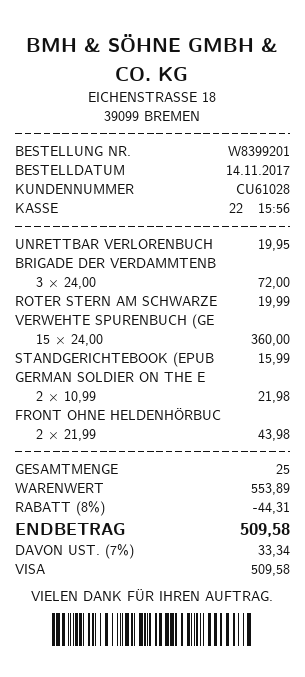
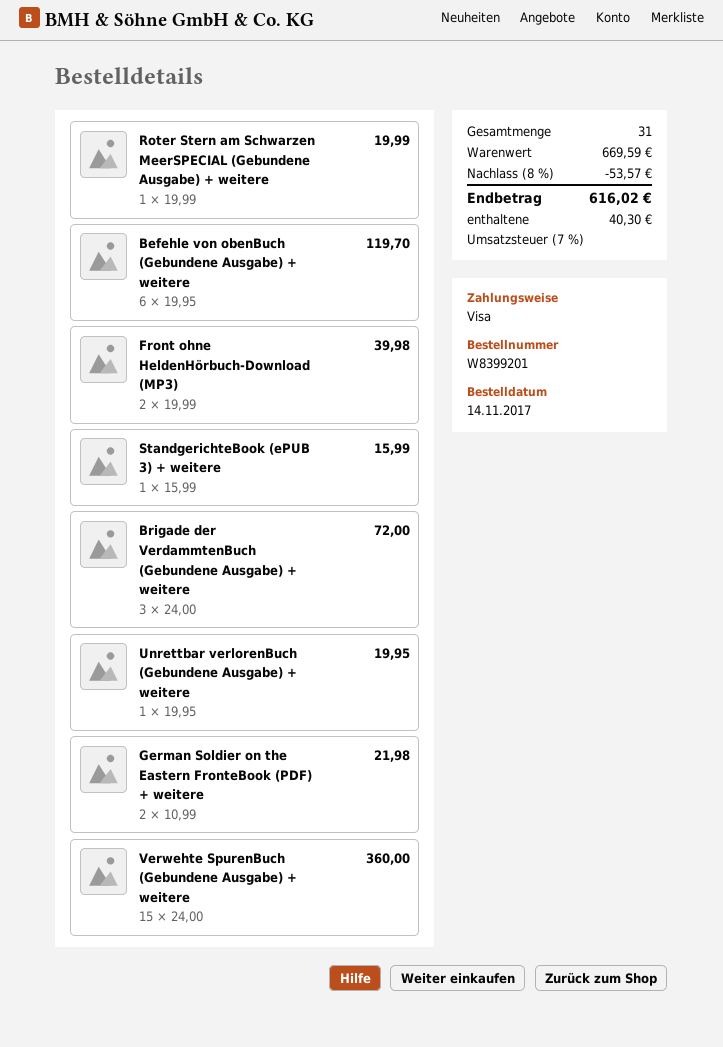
FRONT OHNE HELDENHÖRBUC: 2 x 21.99 = 43.98 -> 2 x 19.99 = 39.98
Befehle von obenBuch (Gebundene Ausgabe) + weitere: none -> 6 x 19.95 = 119.70
total quantity: 25 -> 31
subtotal: 553.89 -> 669.59
discount: 8% = 44.31 -> 8% = 53.57
tax: 7% = 33.34 -> 7% = 40.30
total: 509.58 -> 616.02

